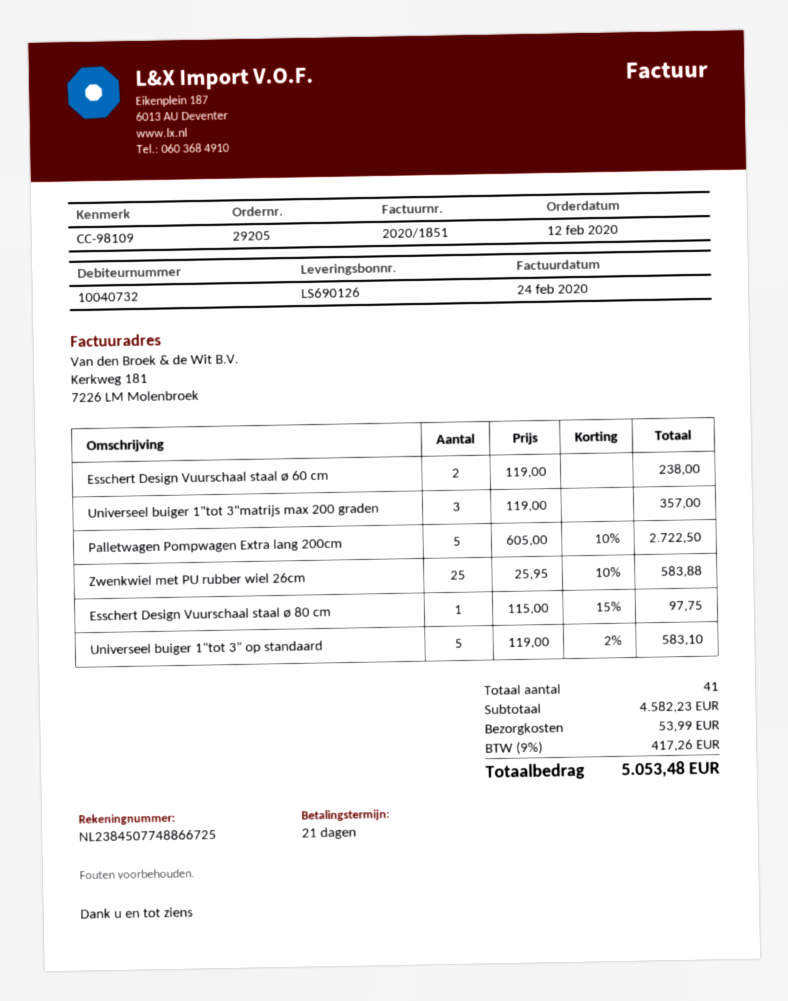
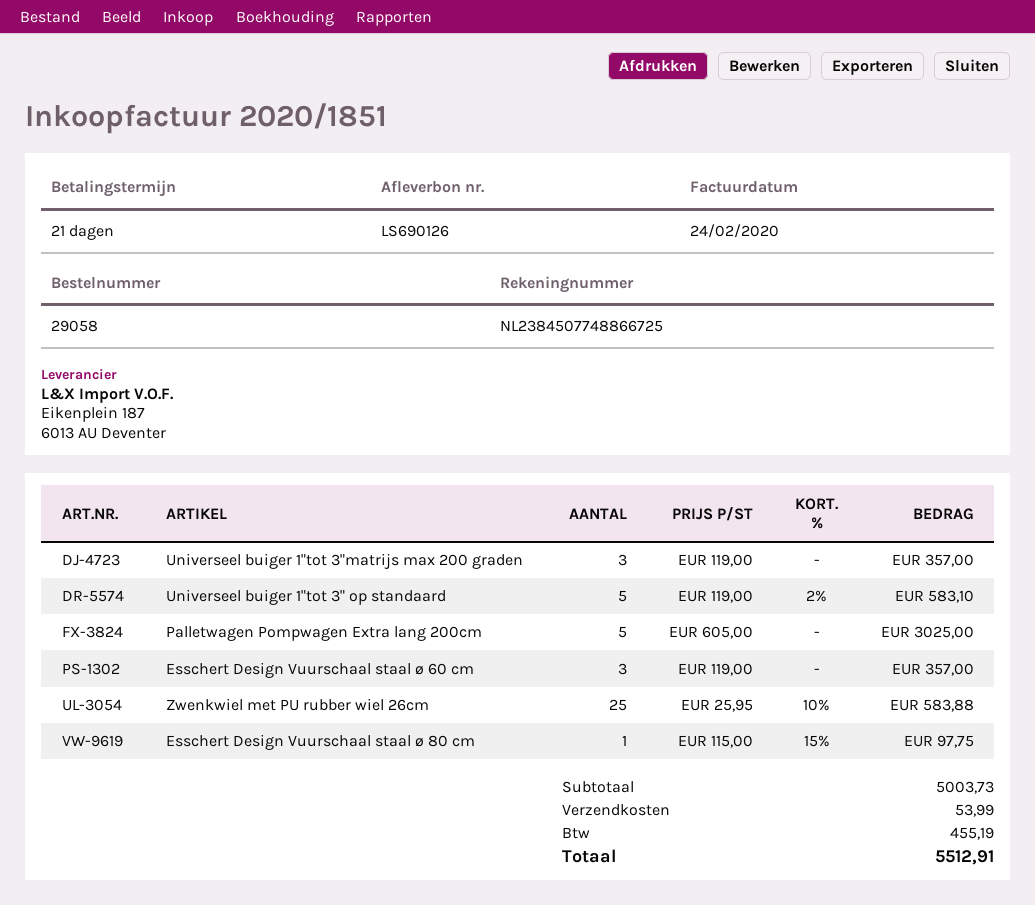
order number: 29205 -> 29058
Esschert Design Vuurschaal staal ø 60 cm: 2 x 119.00 = 238.00 -> 3 x 119.00 = 357.00
Palletwagen Pompwagen Extra lang 200cm: 5 x 605.00 - 10% = 2722.50 -> 5 x 605.00 = 3025.00
subtotal: 4582.23 -> 5003.73
tax: 417.26 -> 455.19
total: 5053.48 -> 5512.91

